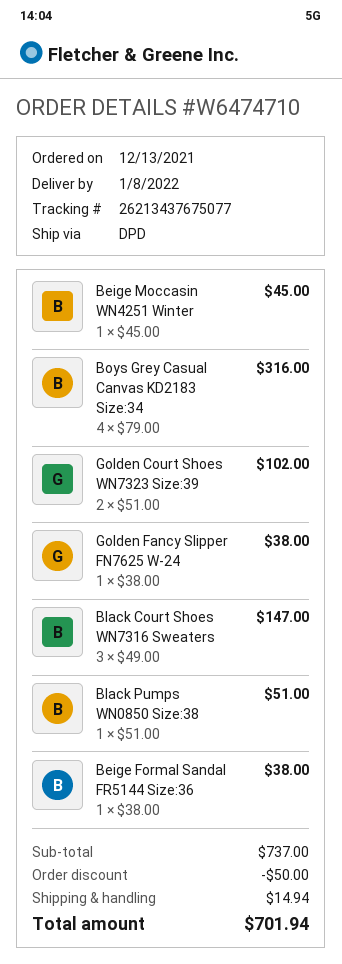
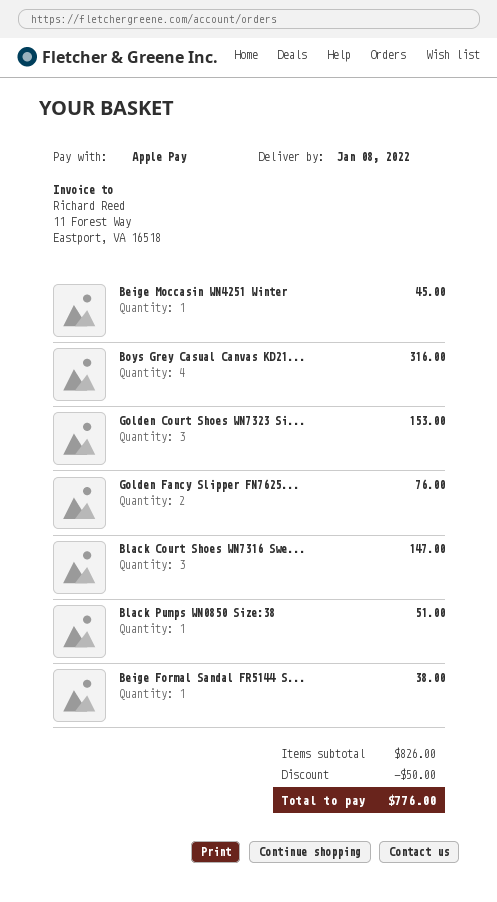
Golden Court Shoes WN7323 Size:39: 2 for 102.00 -> 3 for 153.00
Golden Fancy Slipper FN7625 W-24: 1 for 38.00 -> 2 for 76.00
subtotal: 737.00 -> 826.00
shipping: 14.94 -> none
total: 701.94 -> 776.00

